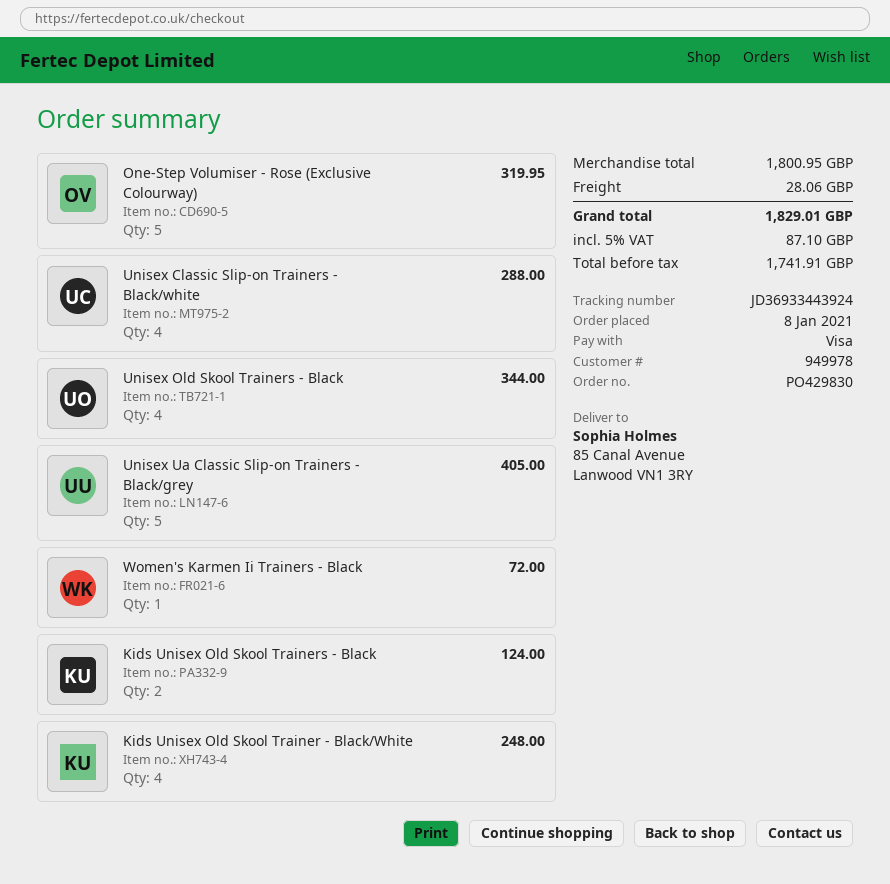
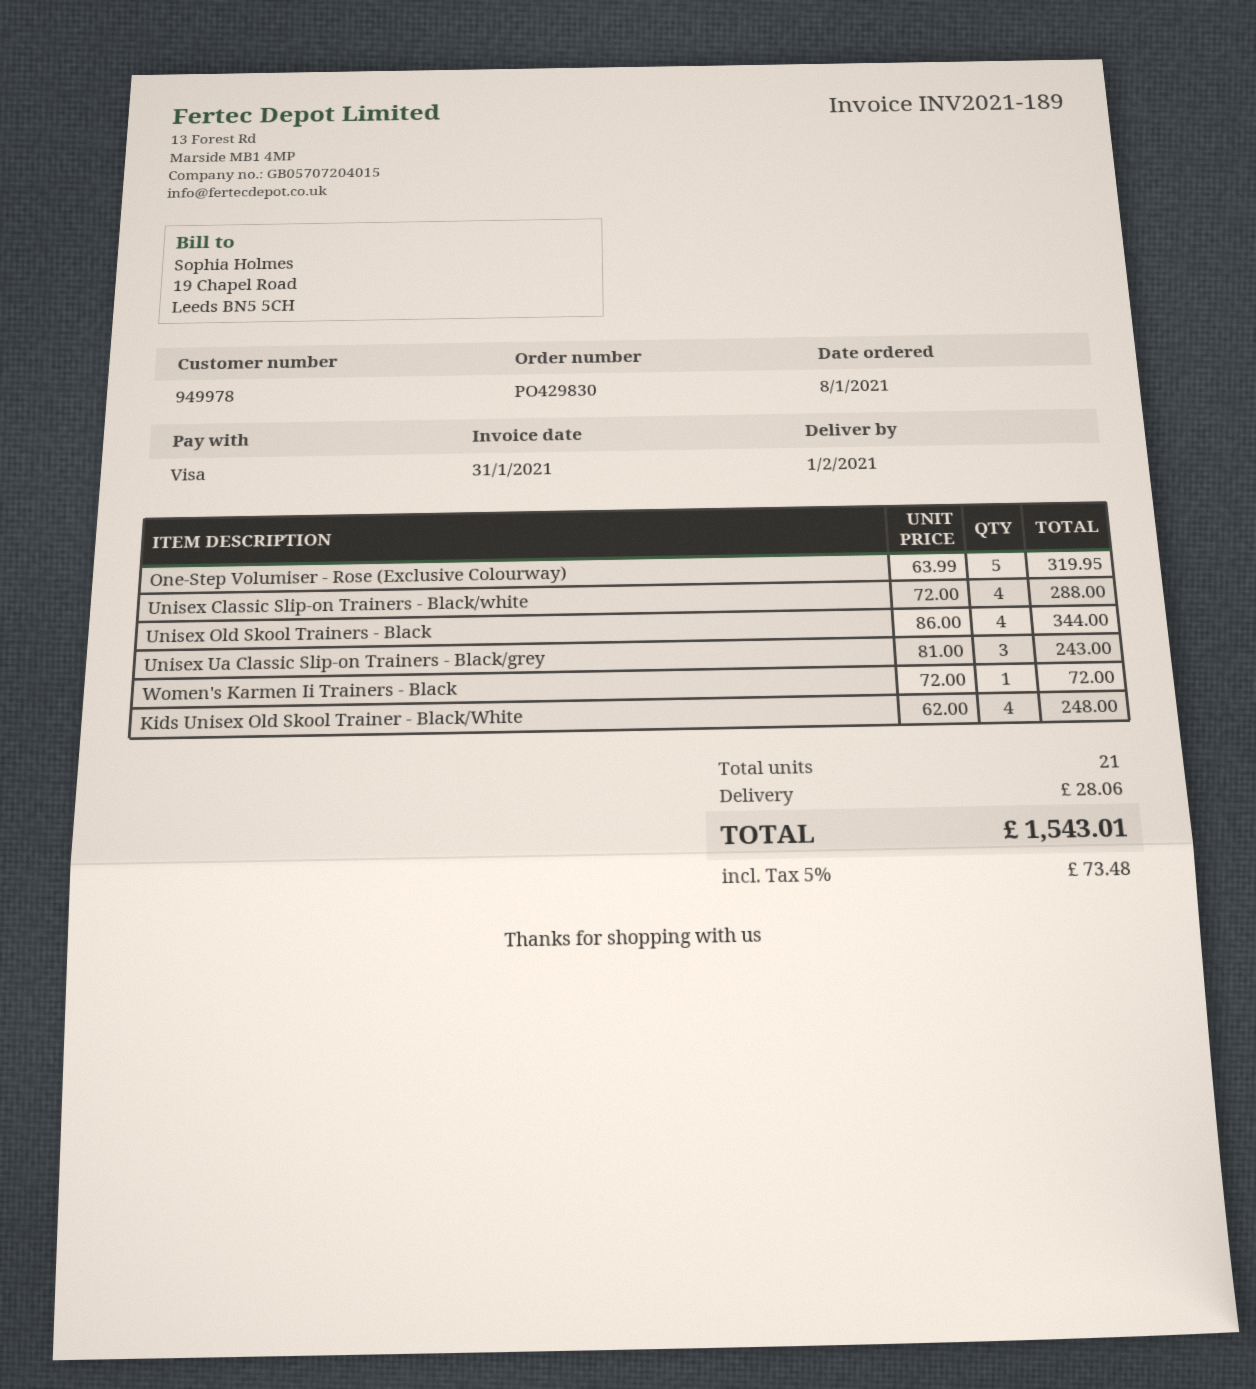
Unisex Ua Classic Slip-on Trainers - Black/grey: 5 for 405.00 -> 3 for 243.00
Kids Unisex Old Skool Trainers - Black: 2 for 124.00 -> none
tax: 5% = 87.10 -> 5% = 73.48
total: 1829.01 -> 1543.01

